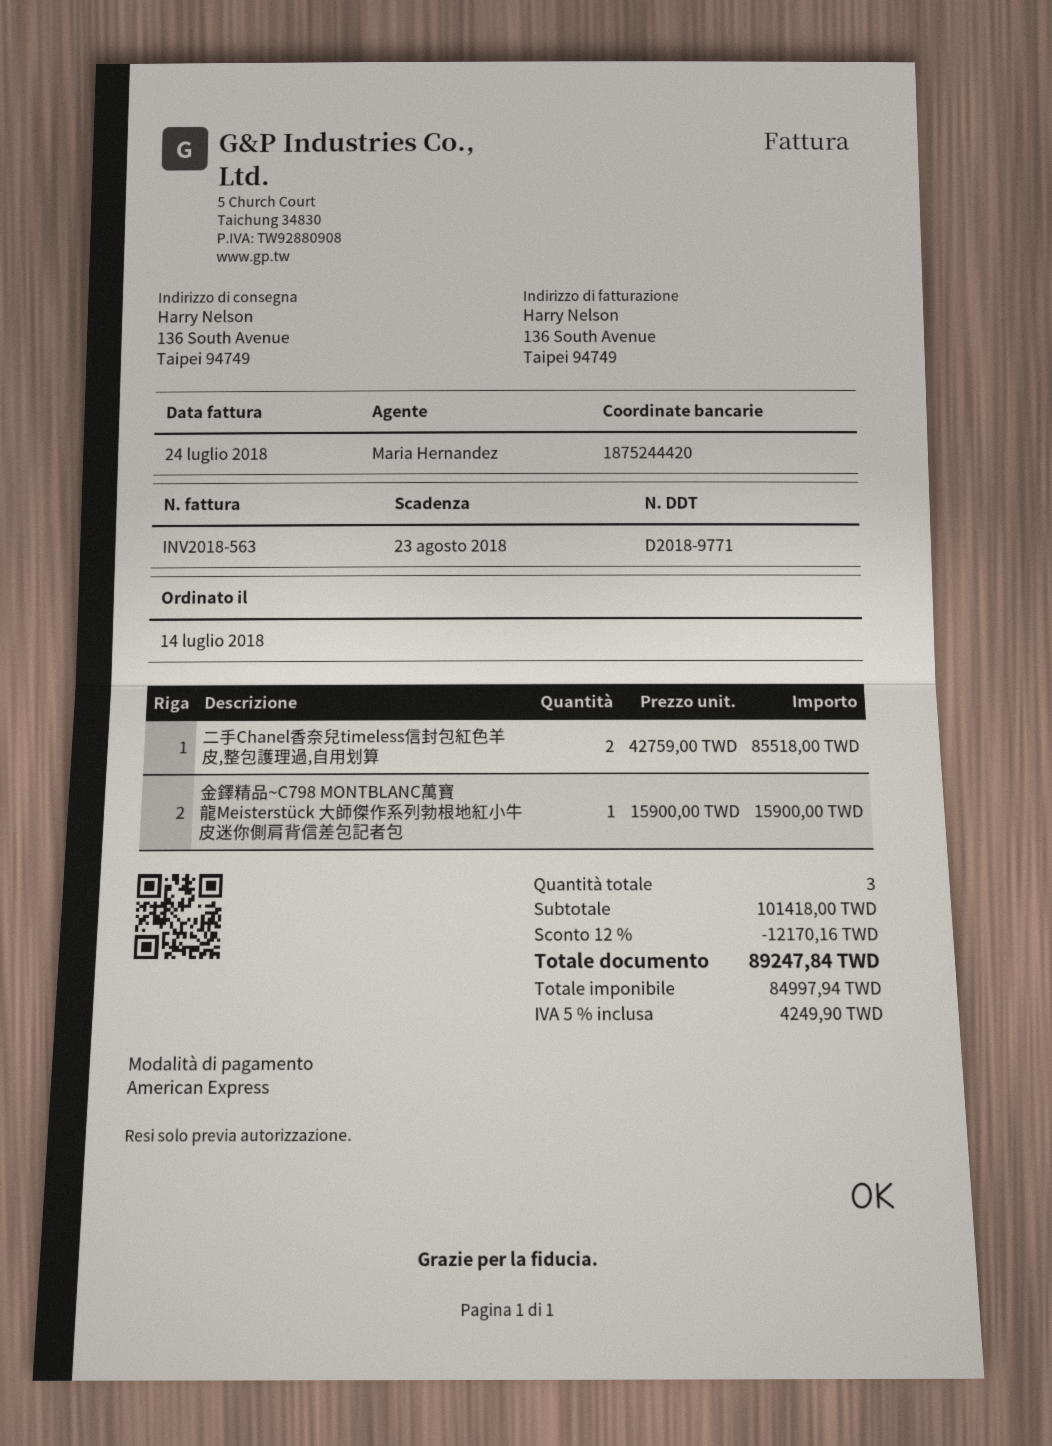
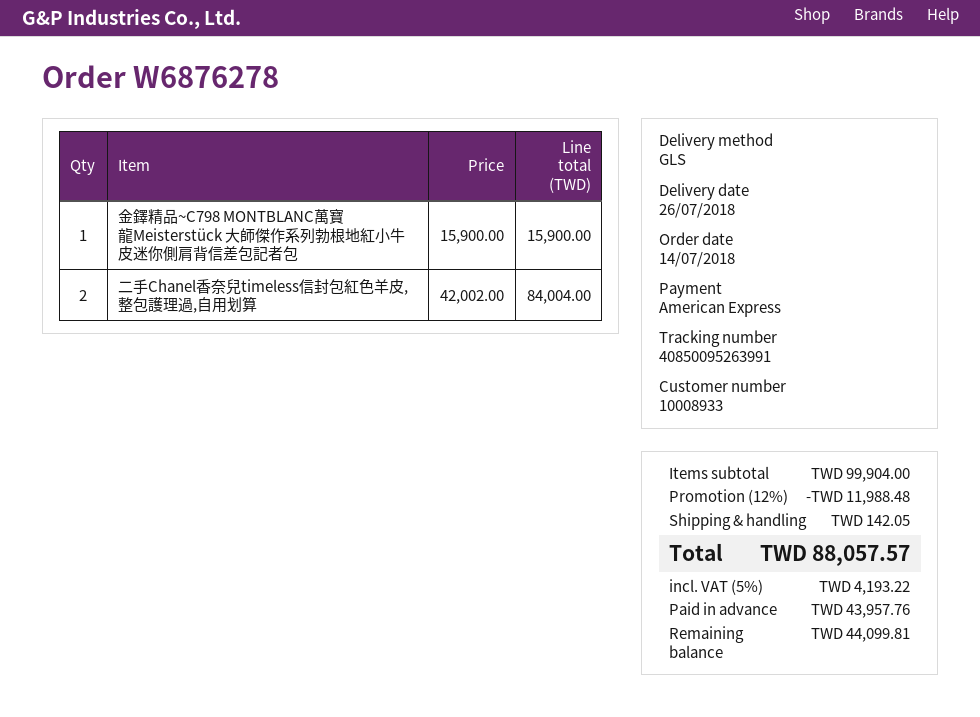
二手Chanel香奈兒timeless信封包紅色羊皮,整包護理過,自用划算: 2 x 42759.00 = 85518.00 -> 2 x 42002.00 = 84004.00
subtotal: 101418.00 -> 99904.00
discount: 12% = 12170.16 -> 12% = 11988.48
shipping: none -> 142.05
tax: 5% = 4249.90 -> 5% = 4193.22
total: 89247.84 -> 88057.57

